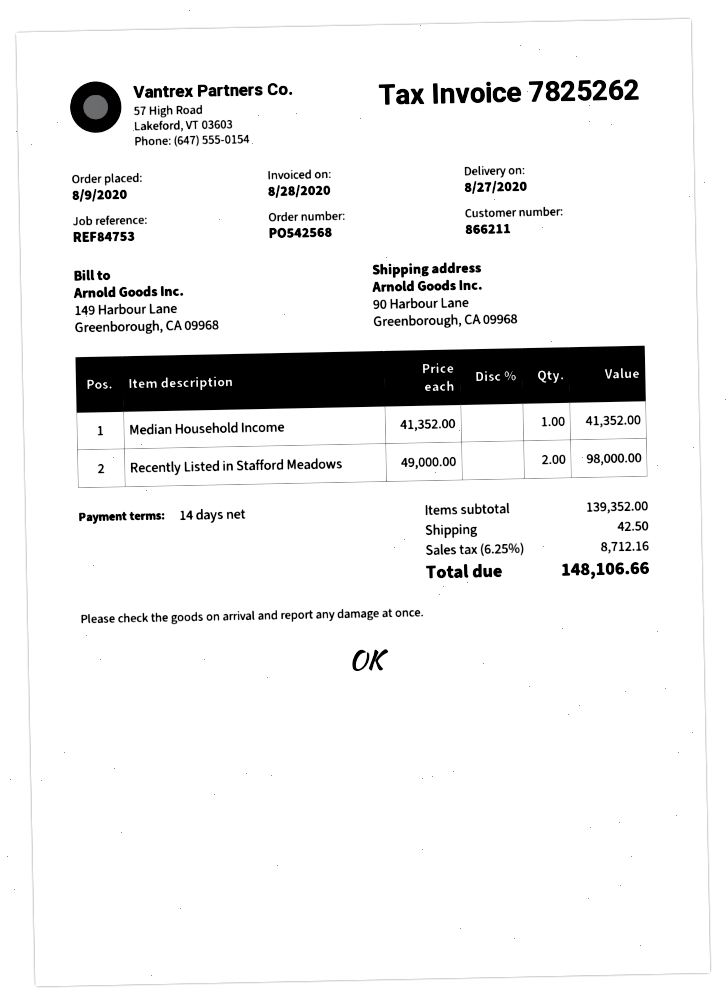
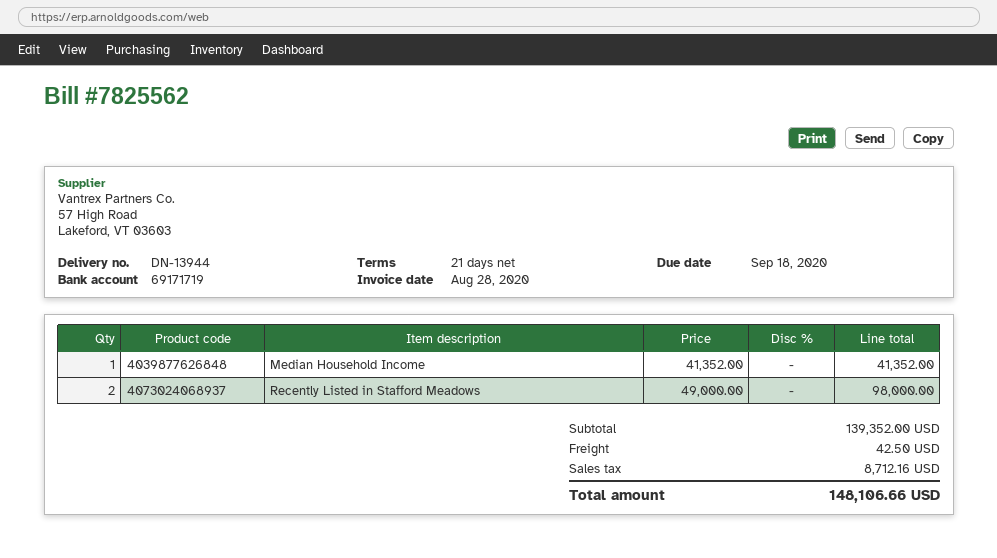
invoice number: 7825262 -> 7825562
payment terms: 14 days -> 21 days

